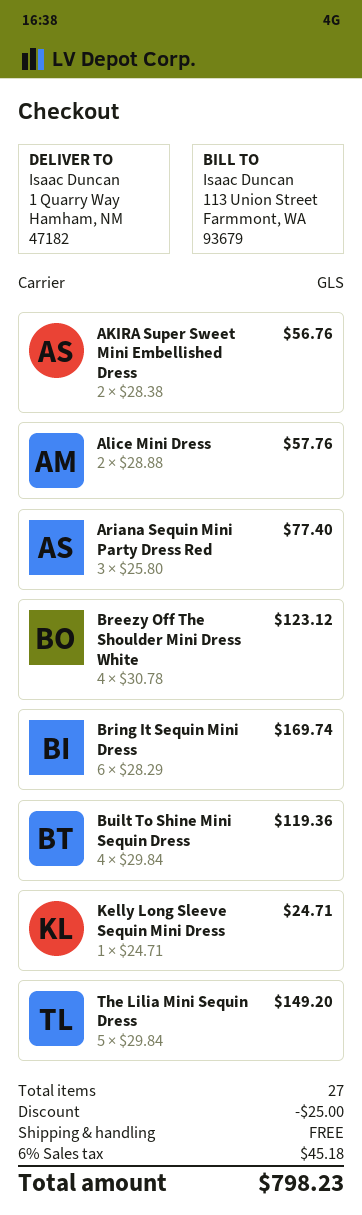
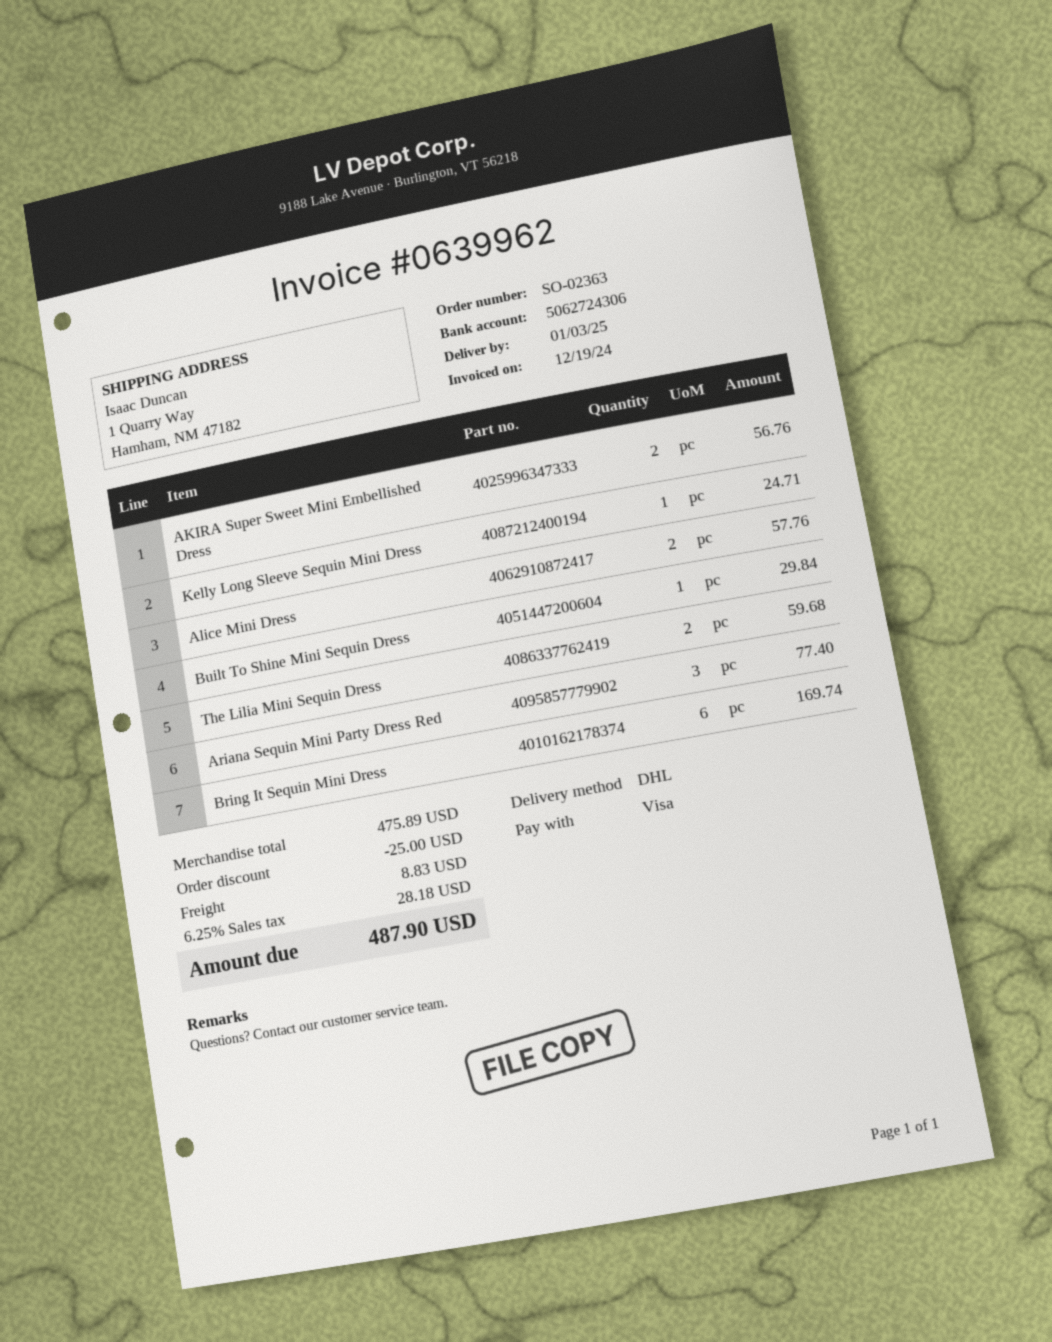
shipping method: GLS -> DHL
Breezy Off The Shoulder Mini Dress White: 4 for 123.12 -> none
Built To Shine Mini Sequin Dress: 4 for 119.36 -> 1 for 29.84
The Lilia Mini Sequin Dress: 5 for 149.20 -> 2 for 59.68
shipping: 0.00 -> 8.83
tax: 6% = 45.18 -> 6.25% = 28.18
total: 798.23 -> 487.90

